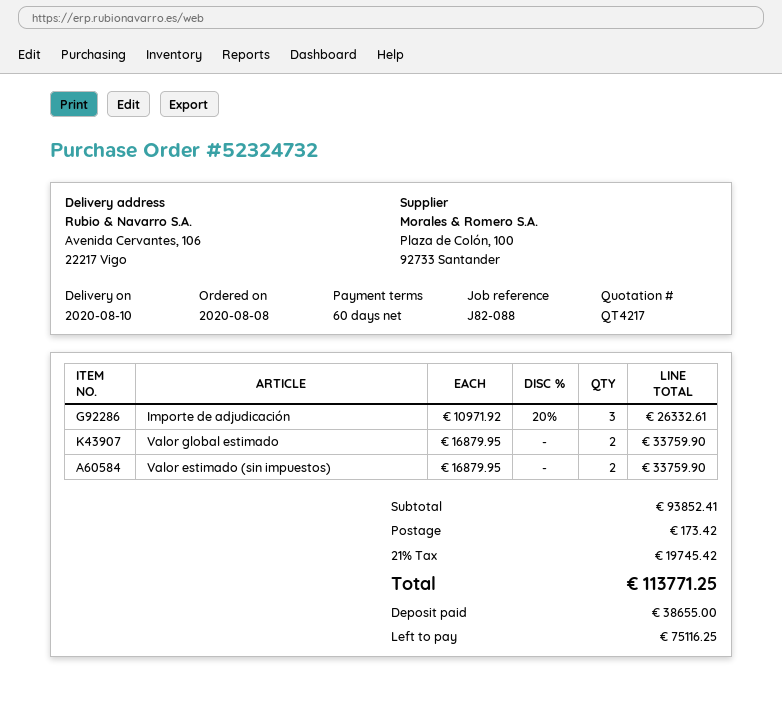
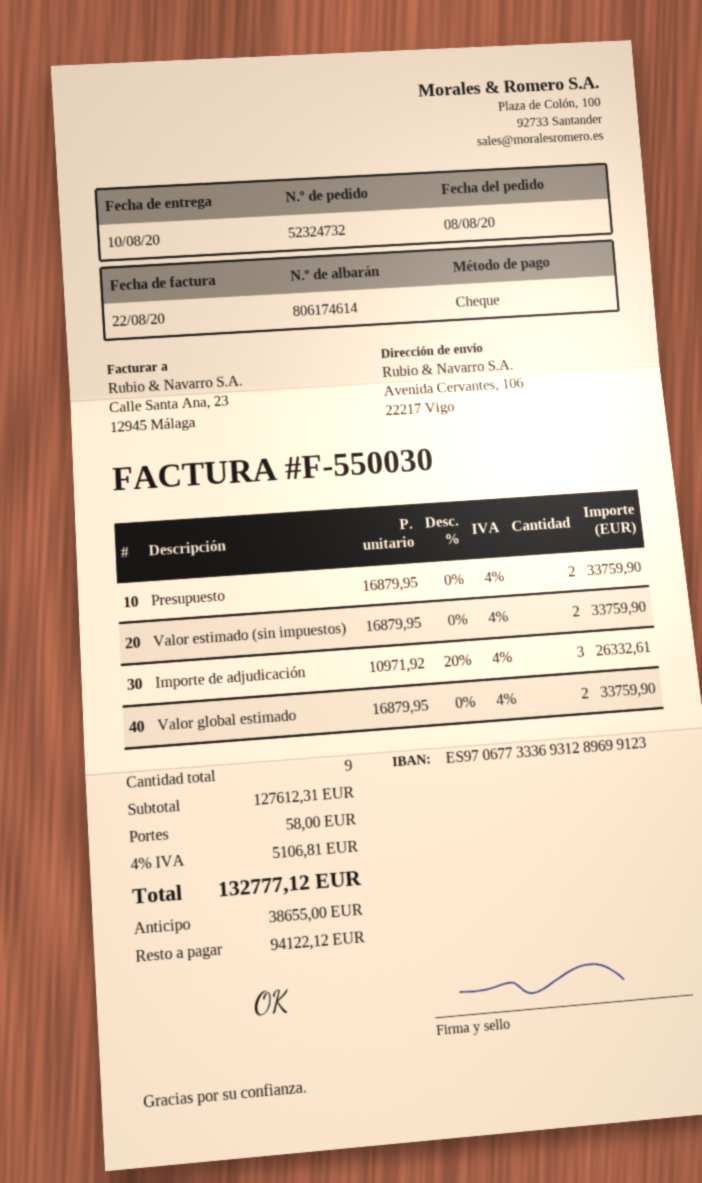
Presupuesto: none -> 2 x 16879.95 = 33759.90
subtotal: 93852.41 -> 127612.31
shipping: 173.42 -> 58.00
tax: 21% = 19745.42 -> 4% = 5106.81
total: 113771.25 -> 132777.12
balance: 75116.25 -> 94122.12

